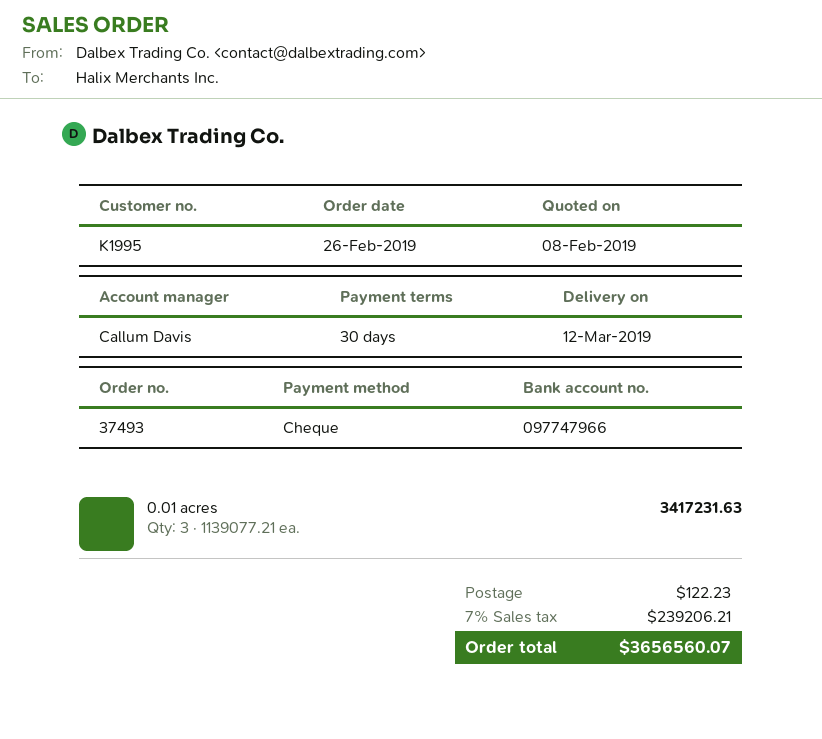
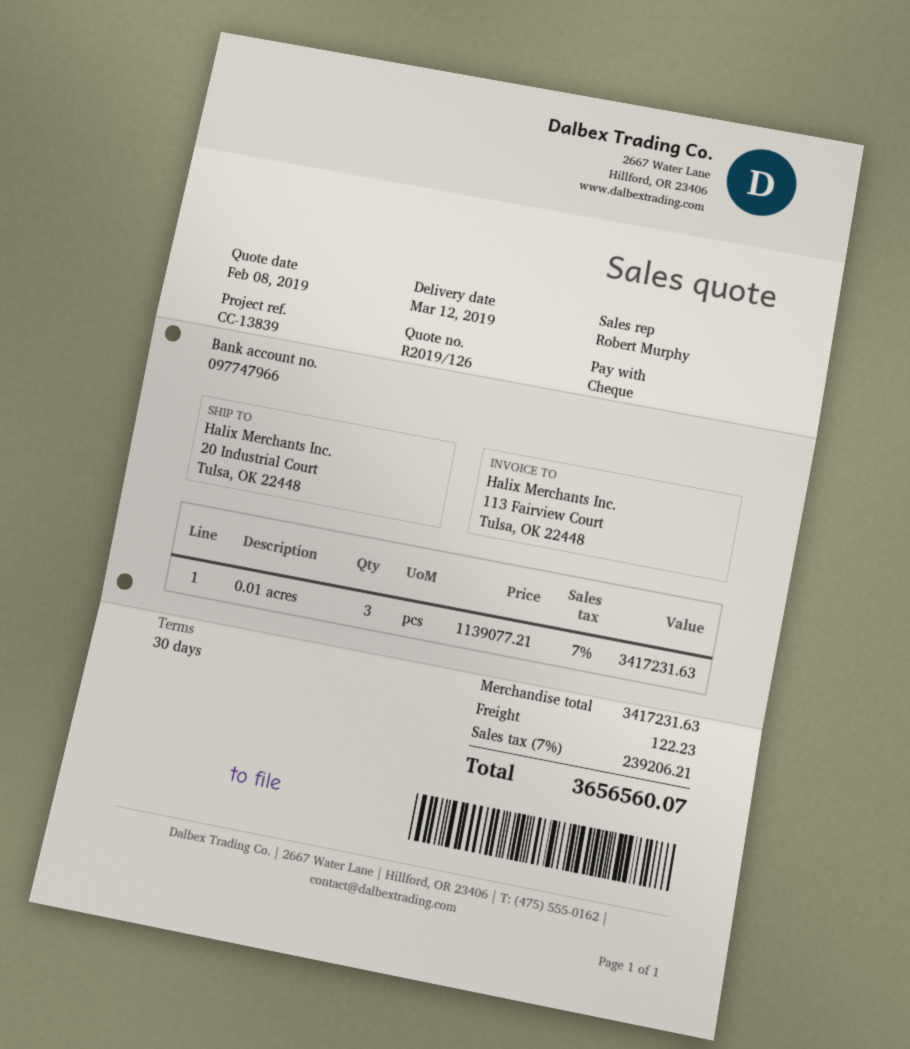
sales rep: Callum Davis -> Robert Murphy

